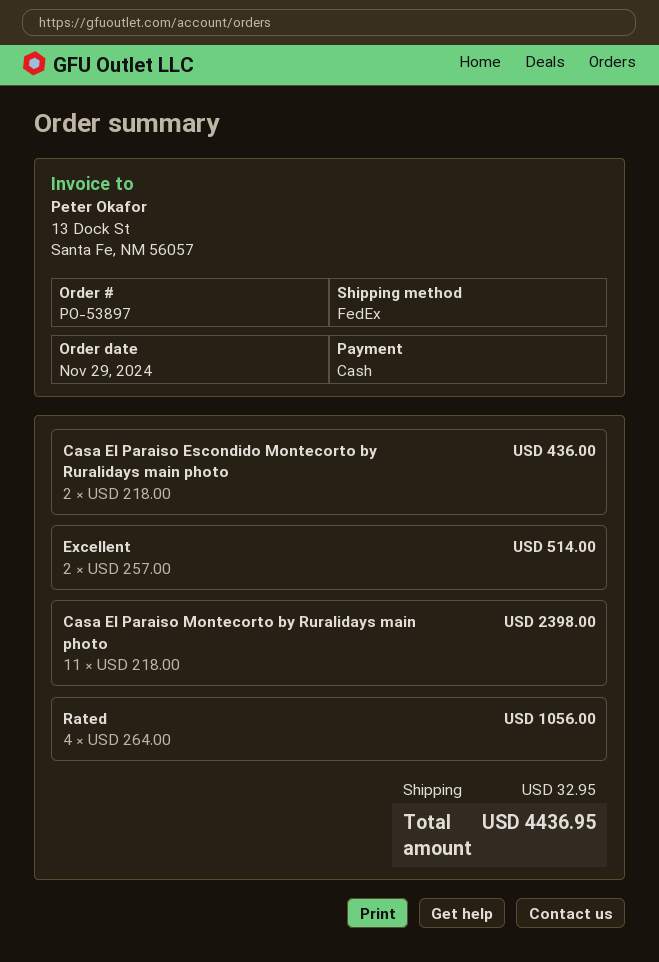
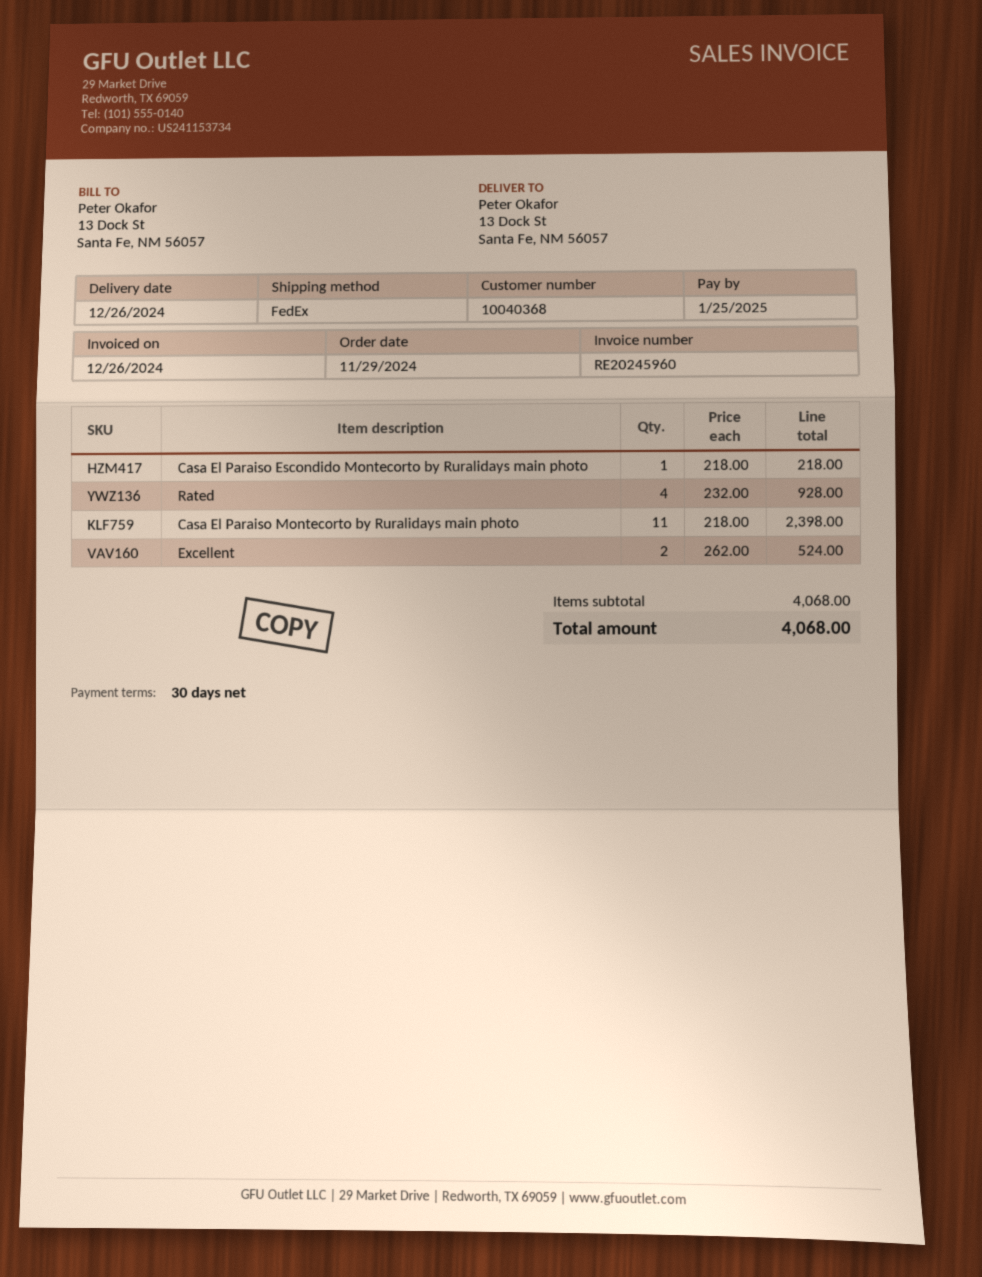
Casa El Paraiso Escondido Montecorto by Ruralidays main photo: 2 x 218.00 = 436.00 -> 1 x 218.00 = 218.00
Excellent: 2 x 257.00 = 514.00 -> 2 x 262.00 = 524.00
Rated: 4 x 264.00 = 1056.00 -> 4 x 232.00 = 928.00
shipping: 32.95 -> none
total: 4436.95 -> 4068.00

